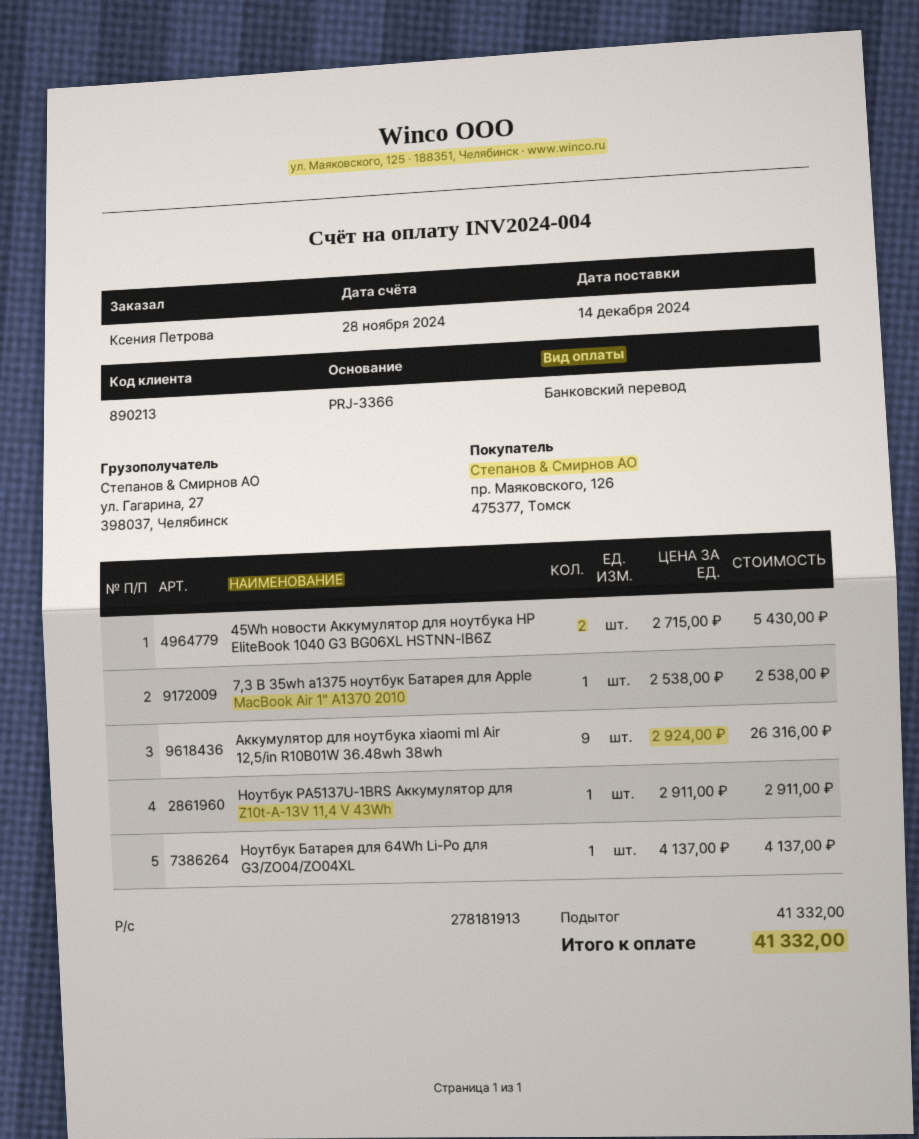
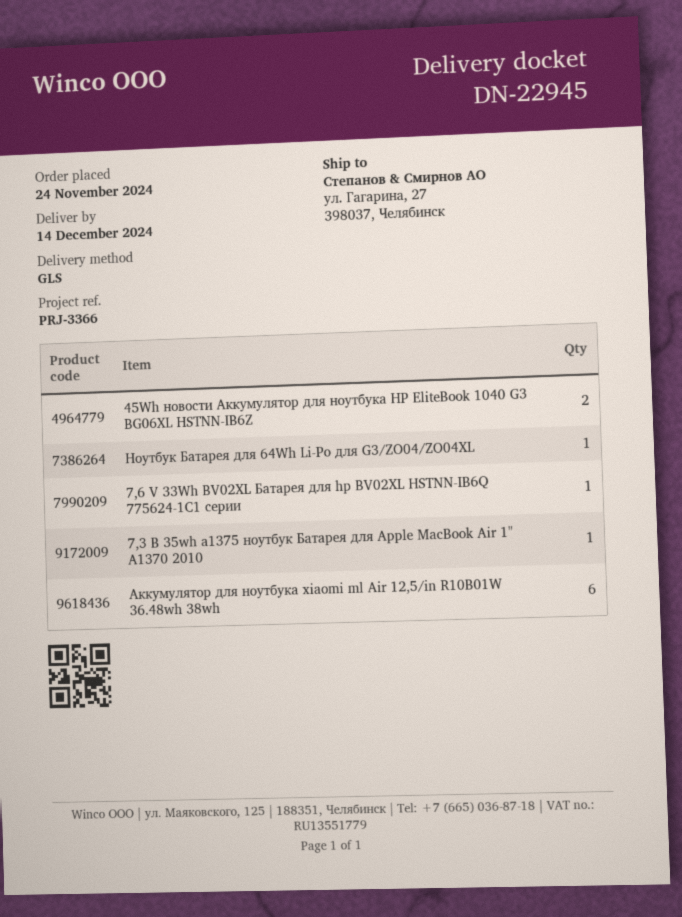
Аккумулятор для ноутбука xiaomi ml Air 12,5/in R10B01W 36.48wh 38wh: 9 -> 6
Ноутбук PA5137U-1BRS Аккумулятор для Z10t-A-13V 11,4 V 43Wh: 1 -> none
7,6 V 33Wh BV02XL Батарея для hp BV02XL HSTNN-IB6Q 775624-1C1 серии: none -> 1

